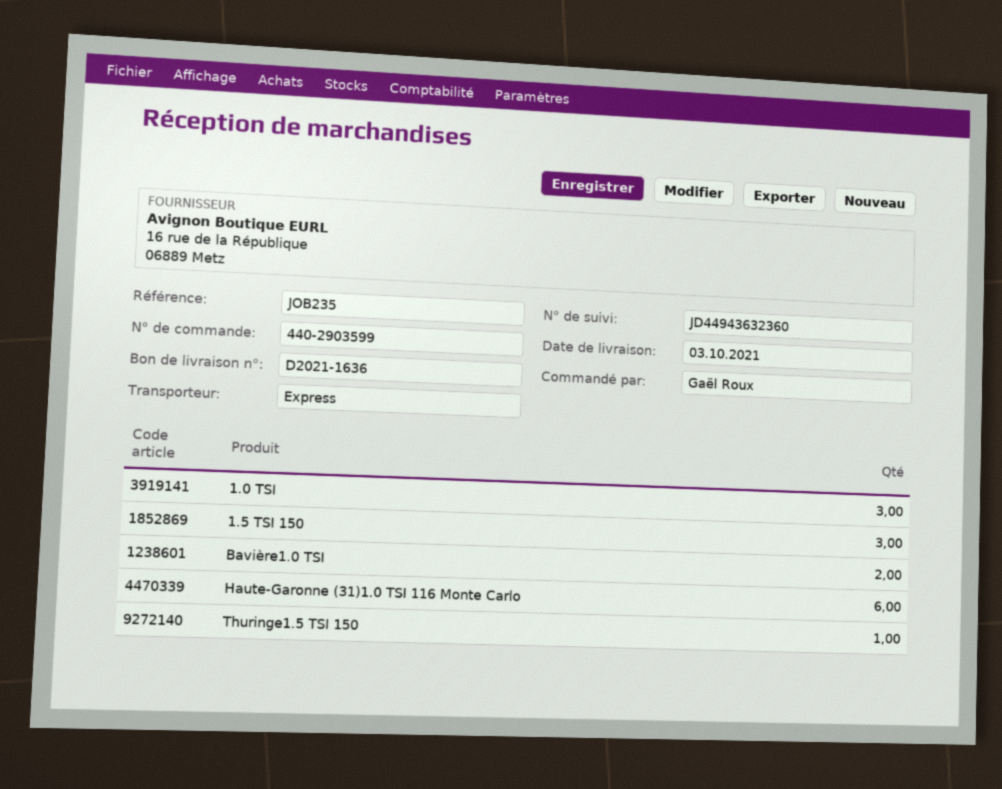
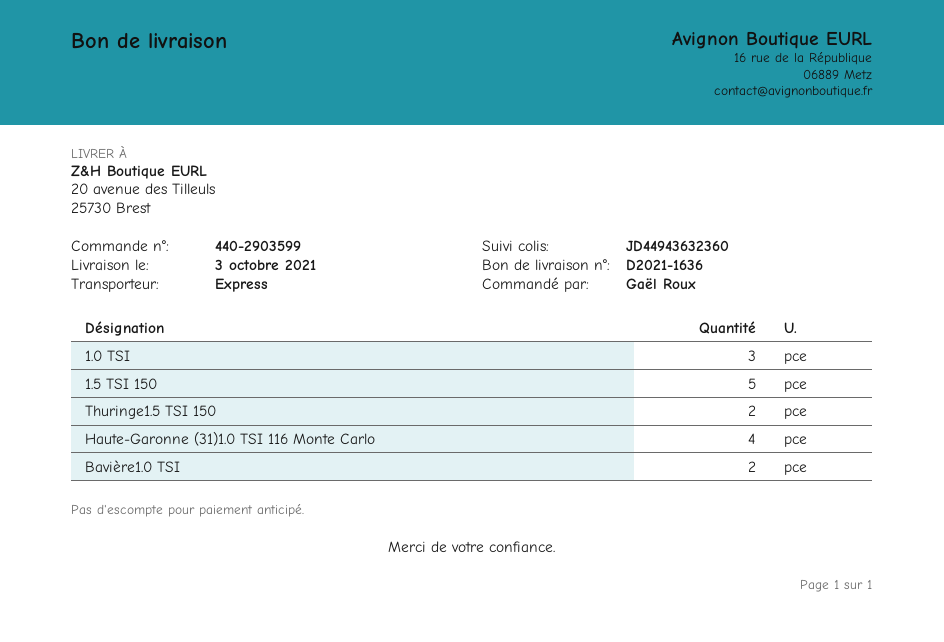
1.5 TSI 150: 3 -> 5
Haute-Garonne (31)1.0 TSI 116 Monte Carlo: 6 -> 4
Thuringe1.5 TSI 150: 1 -> 2

